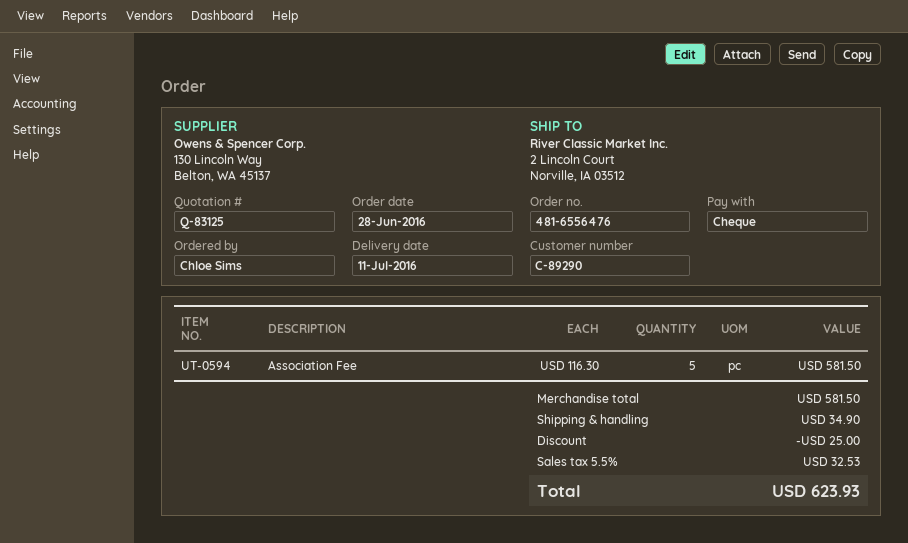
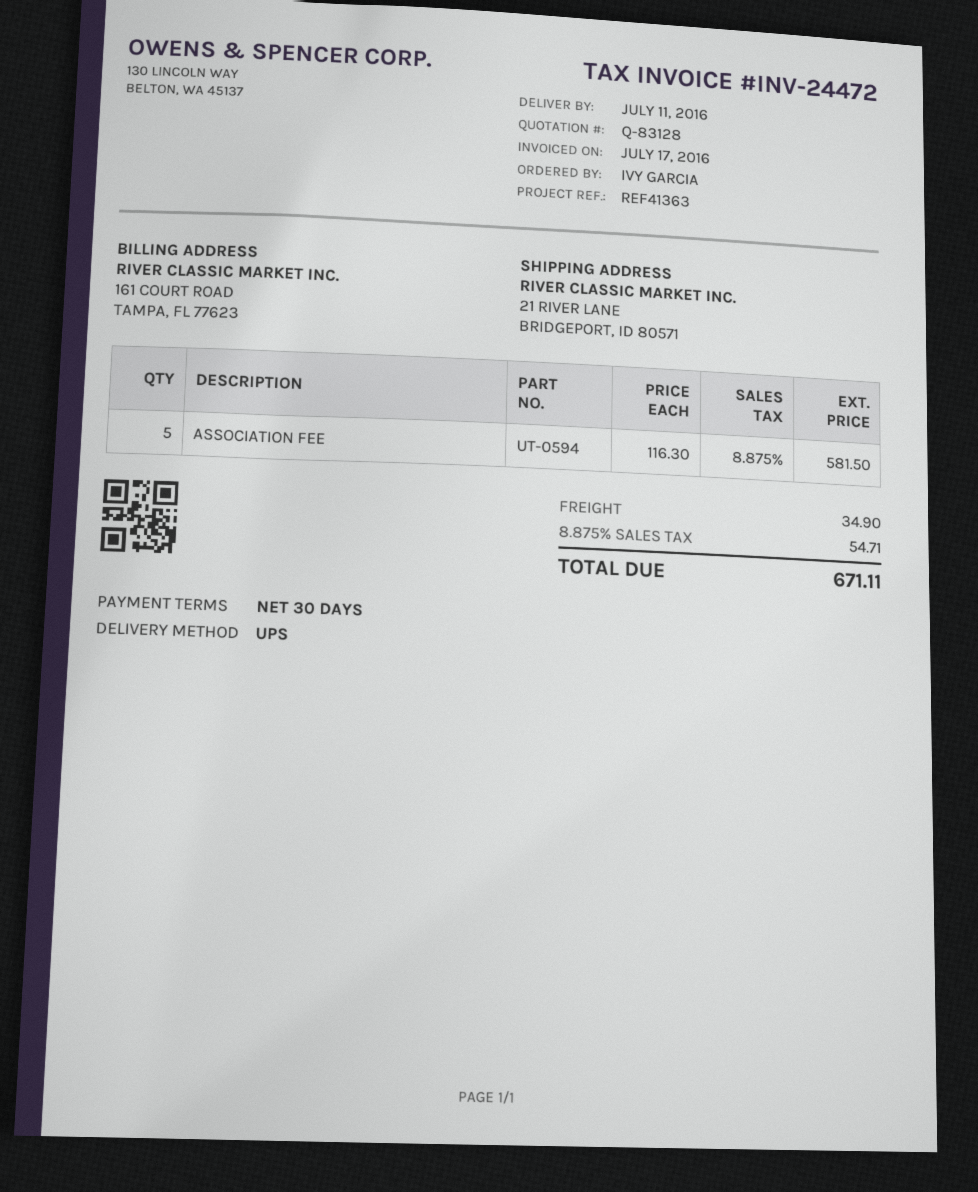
quote number: Q-83125 -> Q-83128
ordered by: Chloe Sims -> IVY GARCIA
ship to: 2 Lincoln Court, Norville, IA 03512 -> 21 RIVER LANE, BRIDGEPORT, ID 80571
discount: 25.00 -> none
tax: 5.5% = 32.53 -> 8.875% = 54.71
total: 623.93 -> 671.11

